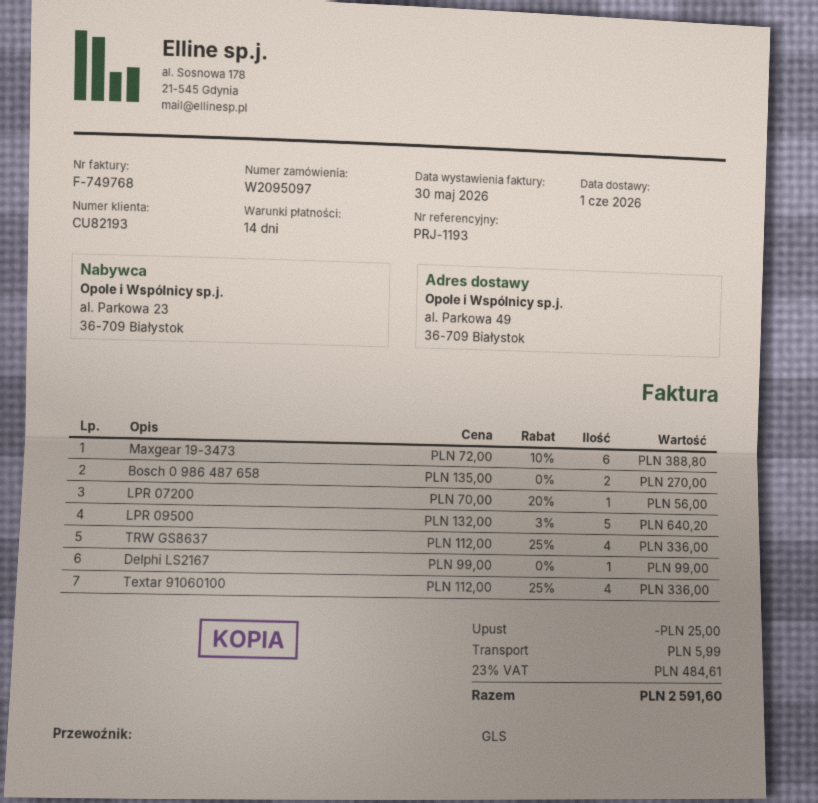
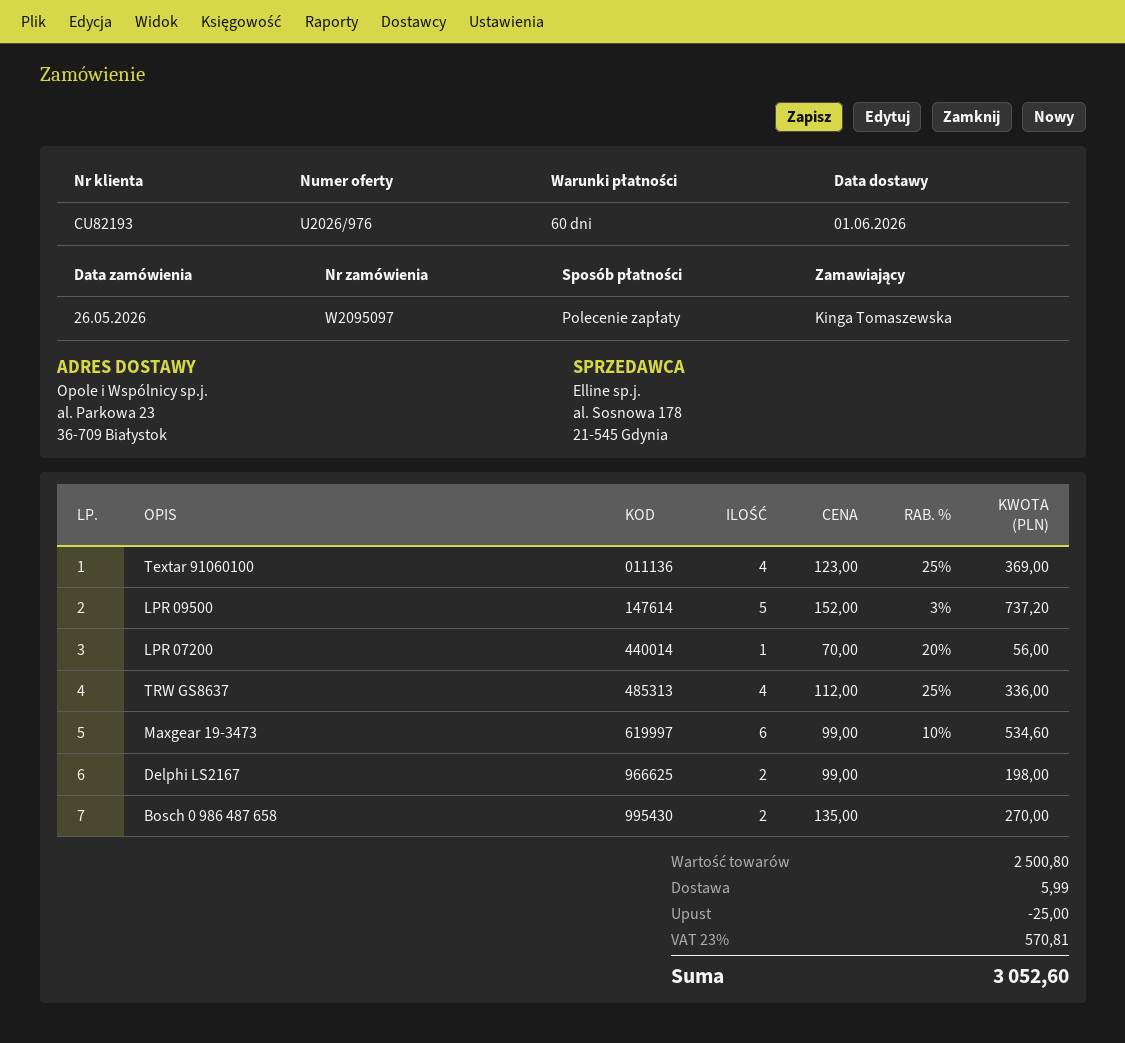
payment terms: 14 days -> 60 days
ship to: al. Parkowa 49, 36-709 Białystok -> al. Parkowa 23, 36-709 Białystok
Maxgear 19-3473: 6 x 72.00 - 10% = 388.80 -> 6 x 99.00 - 10% = 534.60
LPR 09500: 5 x 132.00 - 3% = 640.20 -> 5 x 152.00 - 3% = 737.20
Delphi LS2167: 1 x 99.00 = 99.00 -> 2 x 99.00 = 198.00
Textar 91060100: 4 x 112.00 - 25% = 336.00 -> 4 x 123.00 - 25% = 369.00
tax: 23% = 484.61 -> 23% = 570.81
total: 2591.60 -> 3052.60

